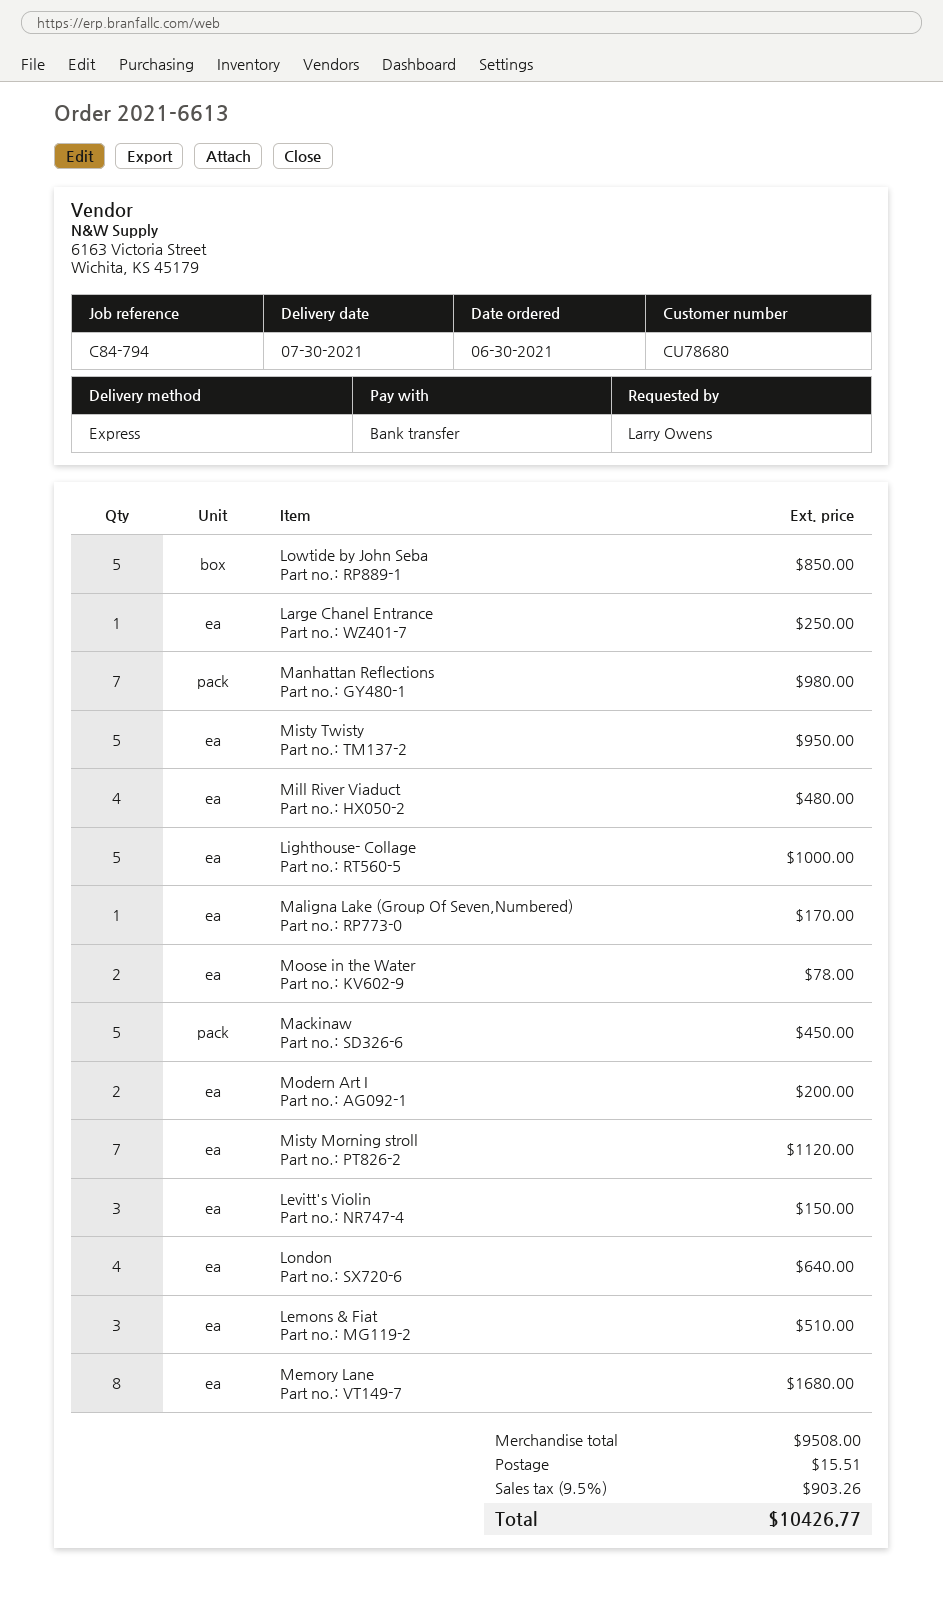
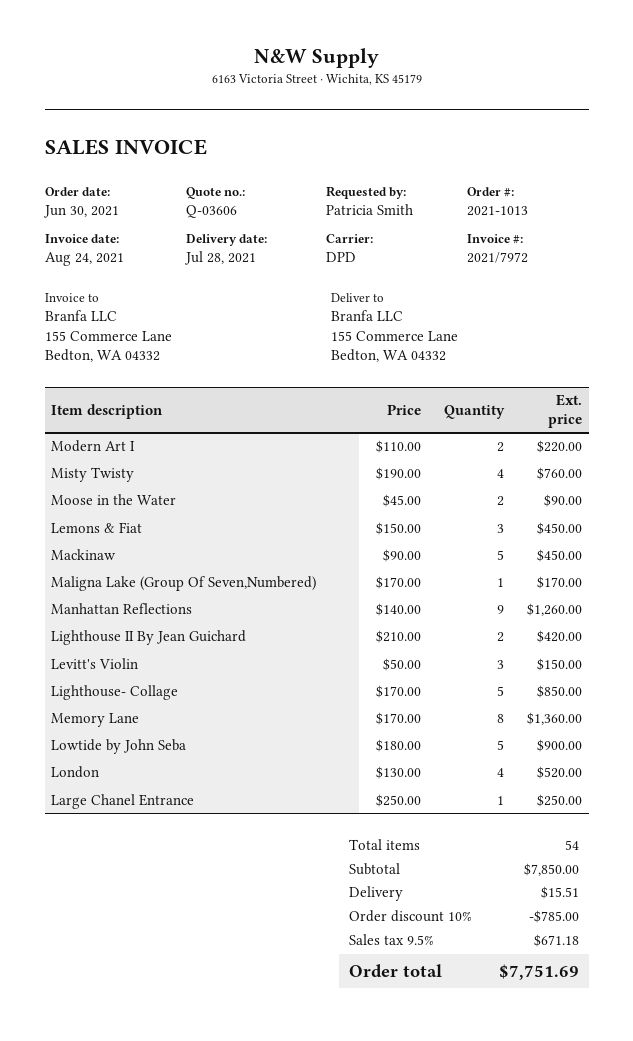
order number: 2021-6613 -> 2021-1013
delivery date: 2021-07-30 -> 2021-07-28
ordered by: Larry Owens -> Patricia Smith
shipping method: express -> DPD
Lowtide by John Seba: 5 for 850.00 -> 5 for 900.00
Manhattan Reflections: 7 for 980.00 -> 9 for 1260.00
Misty Twisty: 5 for 950.00 -> 4 for 760.00
Mill River Viaduct: 4 for 480.00 -> none
Lighthouse- Collage: 5 for 1000.00 -> 5 for 850.00
Moose in the Water: 2 for 78.00 -> 2 for 90.00
Modern Art I: 2 for 200.00 -> 2 for 220.00
Misty Morning stroll: 7 for 1120.00 -> none
London: 4 for 640.00 -> 4 for 520.00
Lemons & Fiat: 3 for 510.00 -> 3 for 450.00
Memory Lane: 8 for 1680.00 -> 8 for 1360.00
Lighthouse II By Jean Guichard: none -> 2 for 420.00
subtotal: 9508.00 -> 7850.00
discount: none -> 10% = 785.00
tax: 9.5% = 903.26 -> 9.5% = 671.18
total: 10426.77 -> 7751.69

